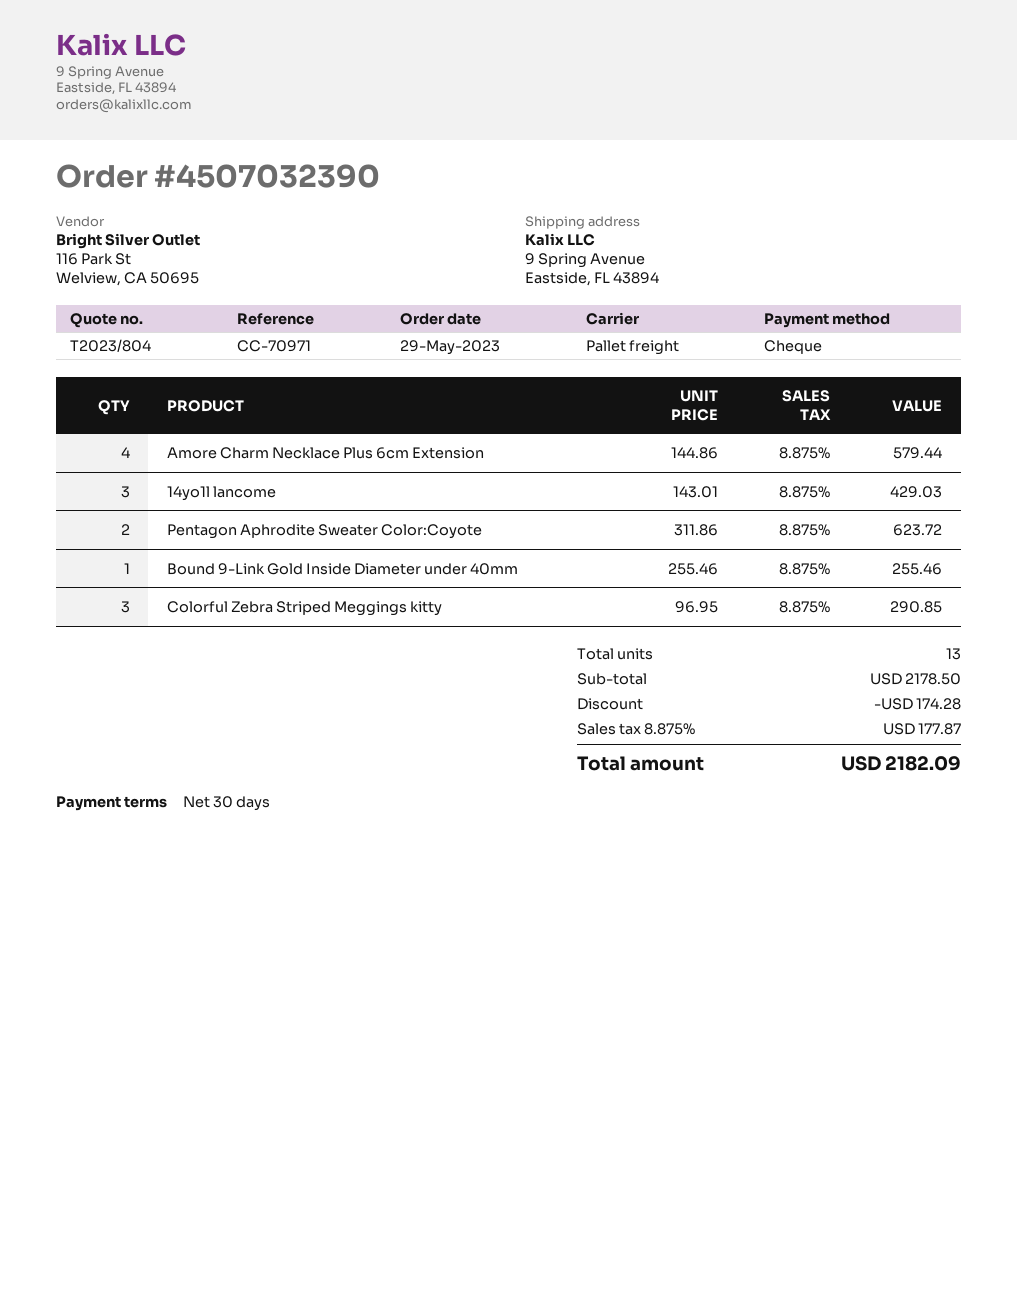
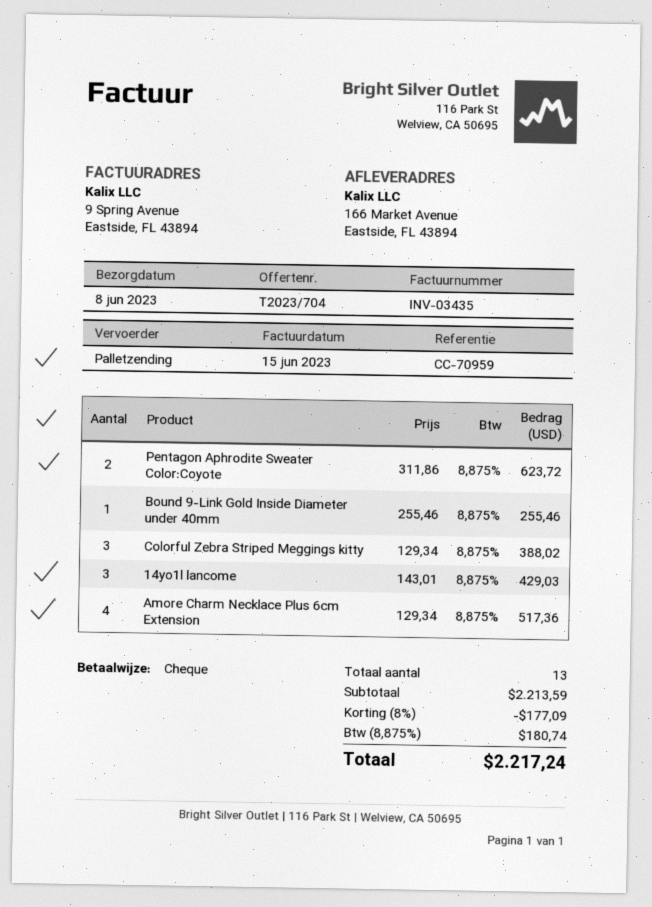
quote number: T2023/804 -> T2023/704
reference: CC-70971 -> CC-70959
ship to: 9 Spring Avenue, Eastside, FL 43894 -> 166 Market Avenue, Eastside, FL 43894
Amore Charm Necklace Plus 6cm Extension: 4 x 144.86 = 579.44 -> 4 x 129.34 = 517.36
Colorful Zebra Striped Meggings kitty: 3 x 96.95 = 290.85 -> 3 x 129.34 = 388.02
subtotal: 2178.50 -> 2213.59
discount: 174.28 -> 177.09
tax: 8.875% = 177.87 -> 8.875% = 180.74
total: 2182.09 -> 2217.24

